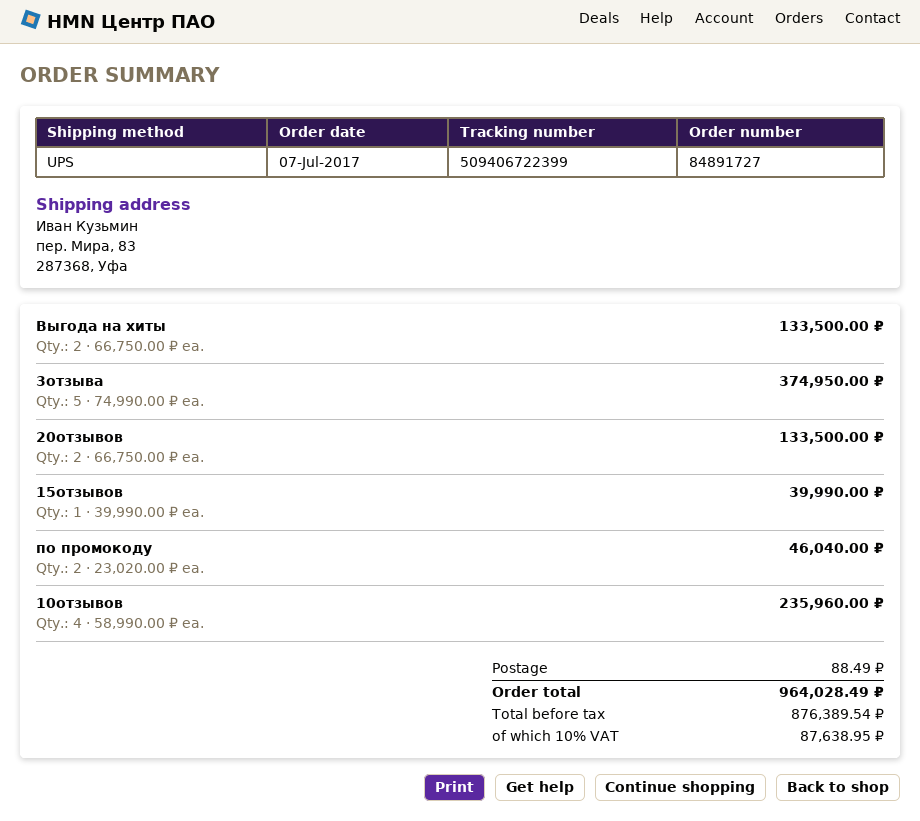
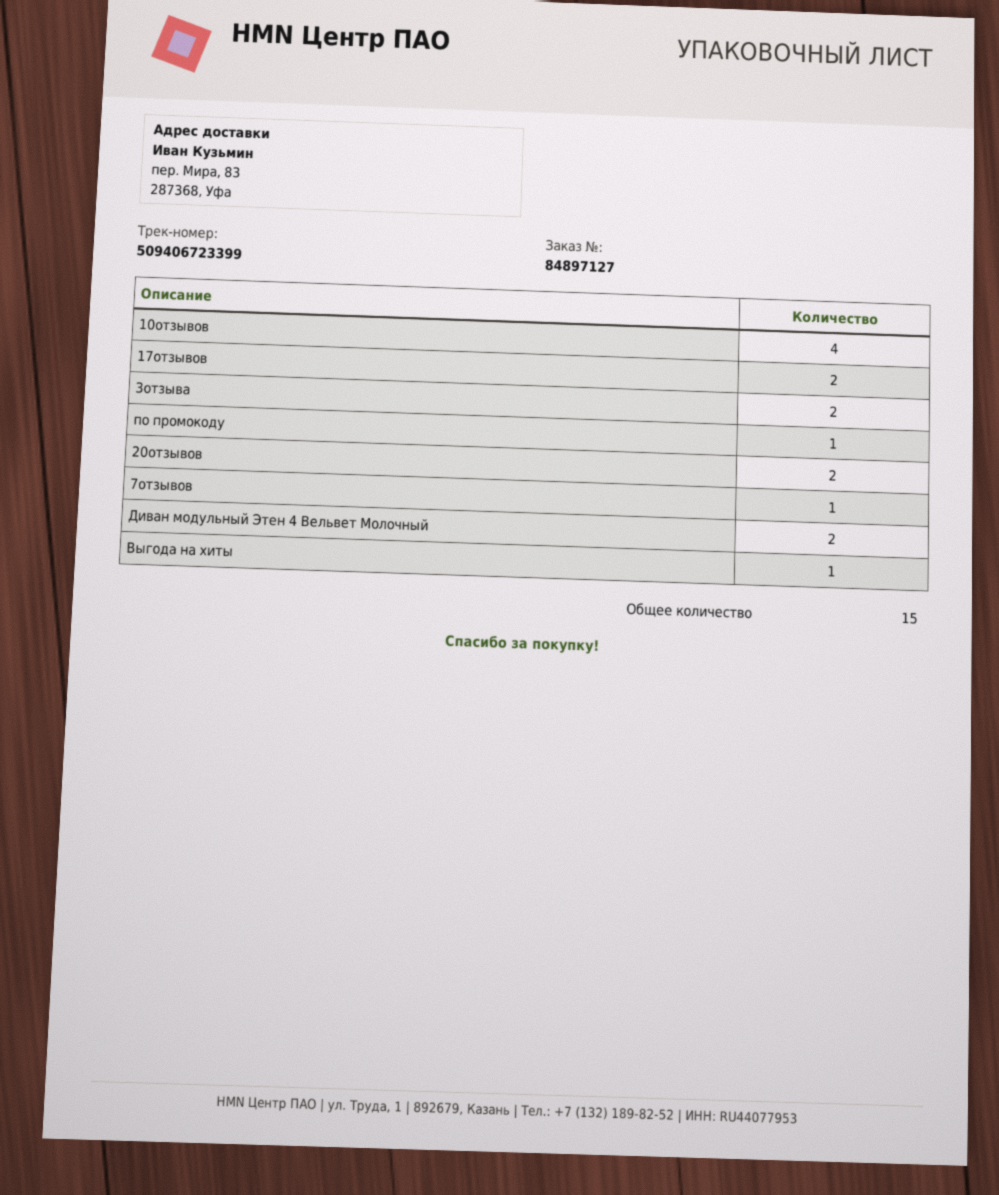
order number: 84891727 -> 84897127
tracking number: 509406722399 -> 509406723399
Выгода на хиты: 2 -> 1
3отзыва: 5 -> 2
15отзывов: 1 -> none
по промокоду: 2 -> 1
17отзывов: none -> 2
7отзывов: none -> 1
Диван модульный Этен 4 Вельвет Молочный: none -> 2

